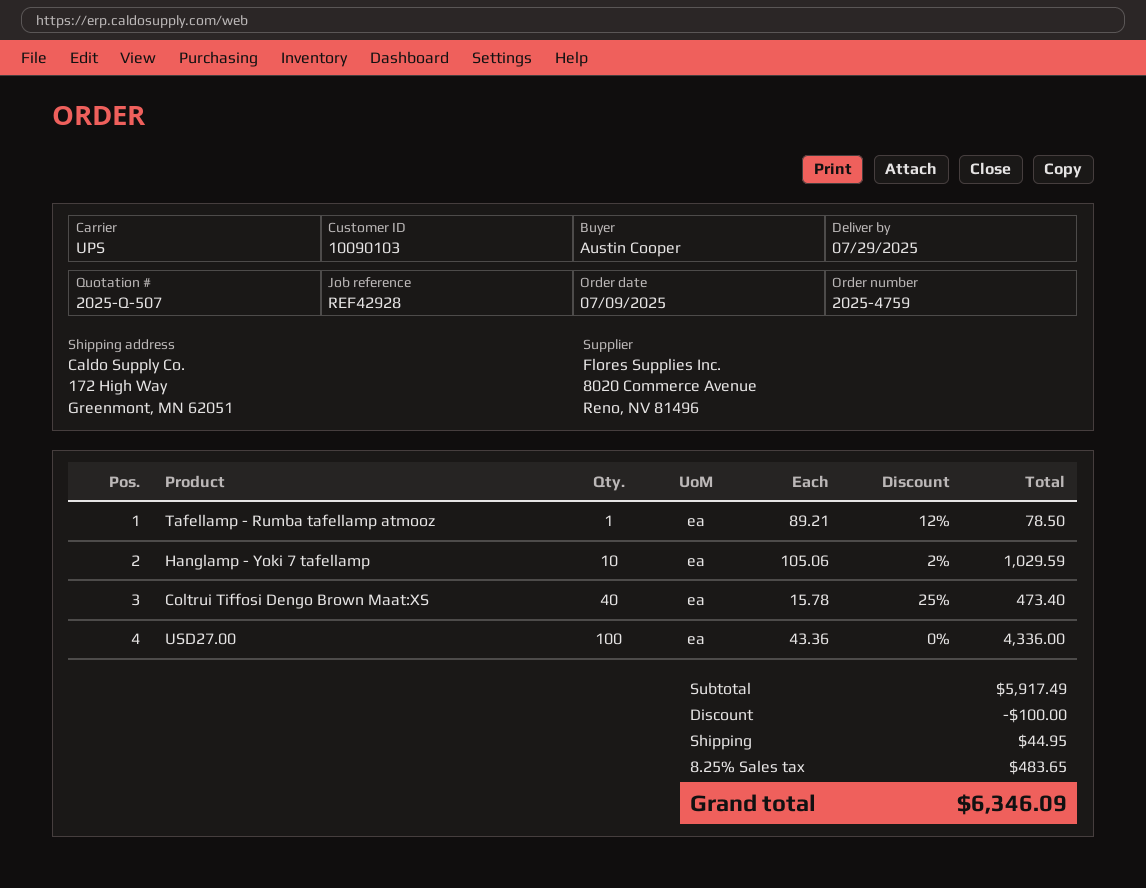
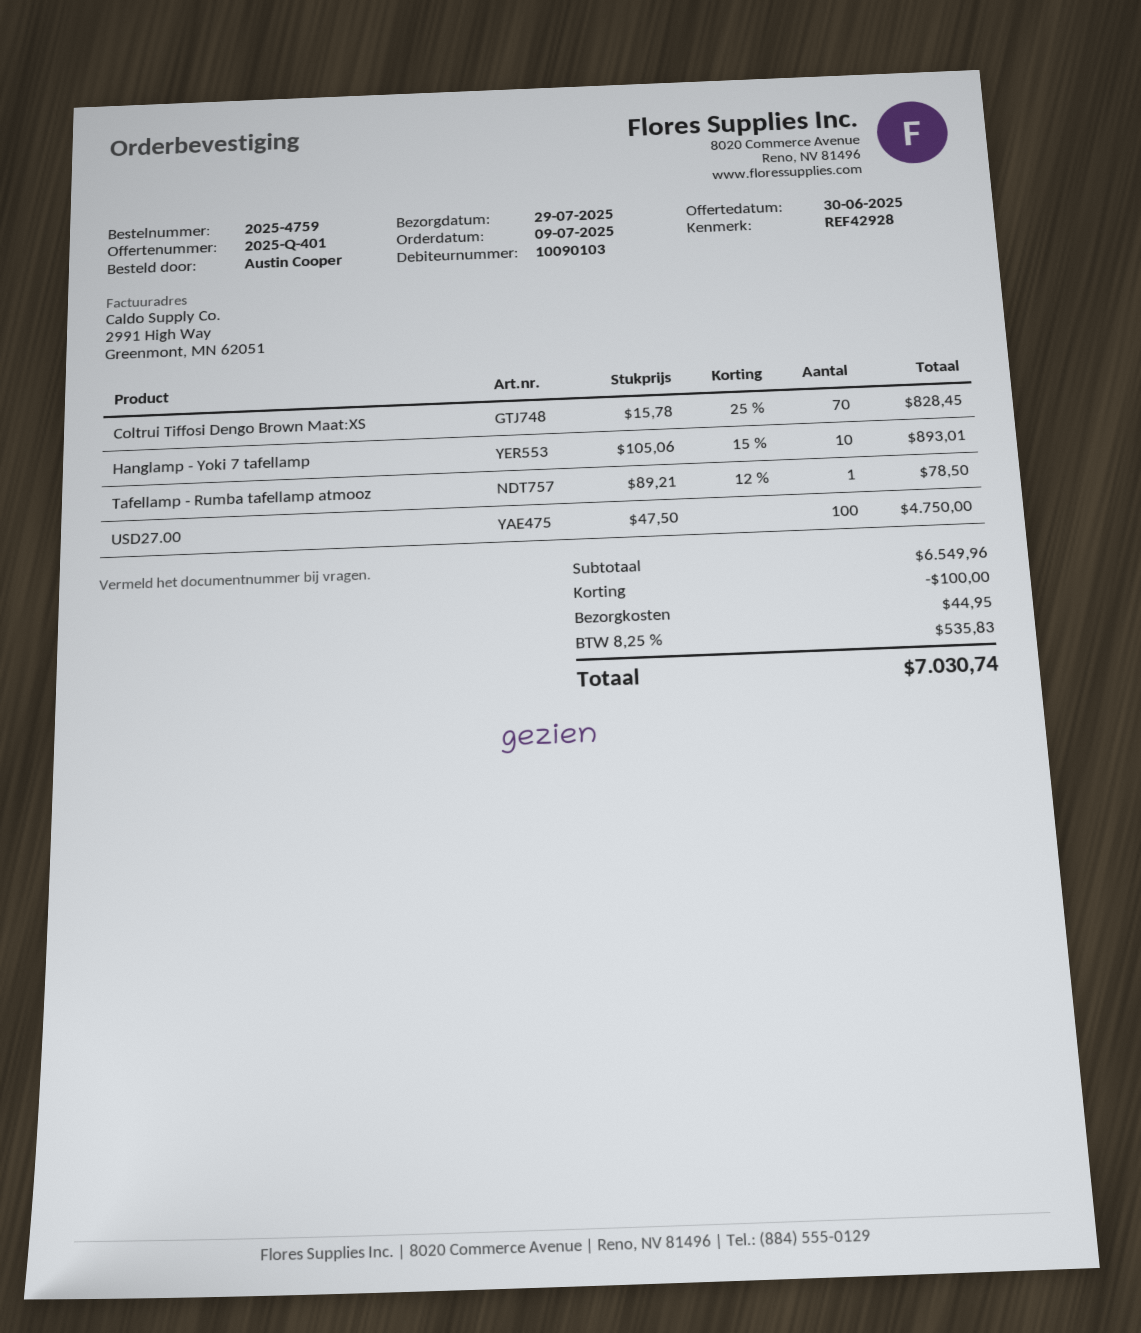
quote number: 2025-Q-507 -> 2025-Q-401
Hanglamp - Yoki 7 tafellamp: 10 x 105.06 - 2% = 1029.59 -> 10 x 105.06 - 15% = 893.01
Coltrui Tiffosi Dengo Brown Maat:XS: 40 x 15.78 - 25% = 473.40 -> 70 x 15.78 - 25% = 828.45
USD27.00: 100 x 43.36 = 4336.00 -> 100 x 47.50 = 4750.00
subtotal: 5917.49 -> 6549.96
tax: 8.25% = 483.65 -> 8.25% = 535.83
total: 6346.09 -> 7030.74

